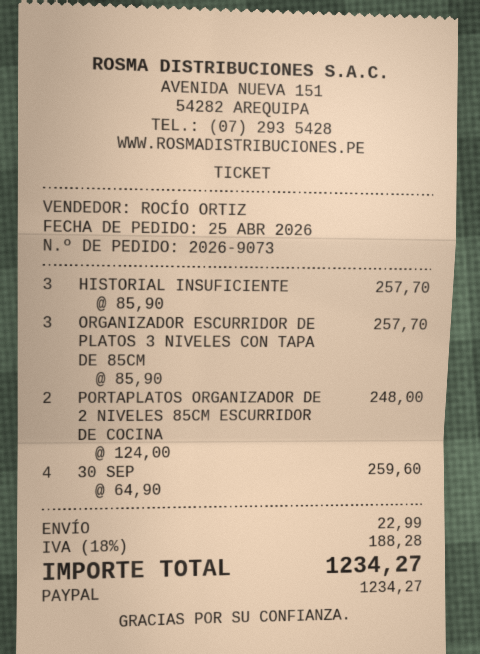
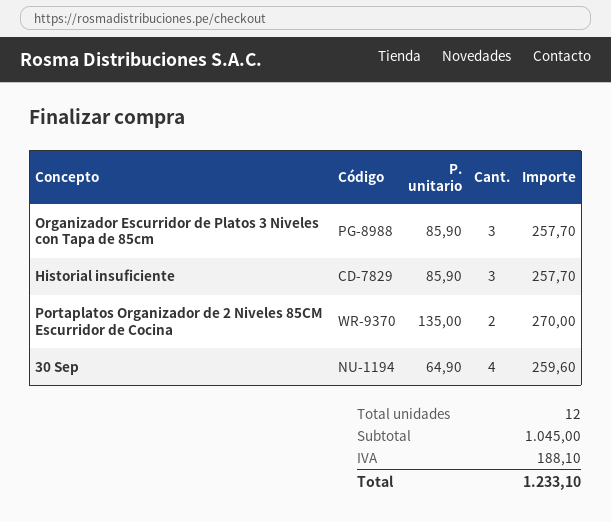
PORTAPLATOS ORGANIZADOR DE 2 NIVELES 85CM ESCURRIDOR DE COCINA: 2 x 124.00 = 248.00 -> 2 x 135.00 = 270.00
shipping: 22.99 -> none
tax: 188.28 -> 188.10
total: 1234.27 -> 1233.10

